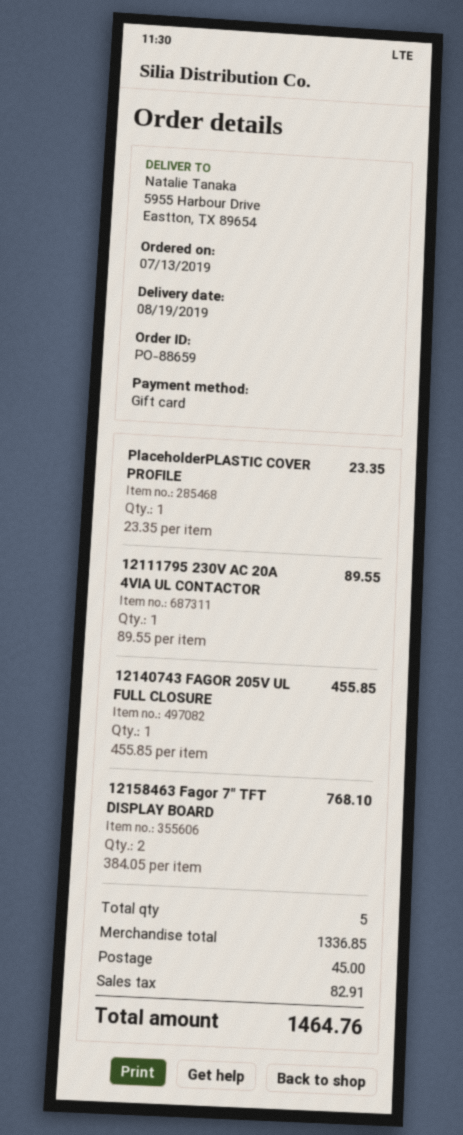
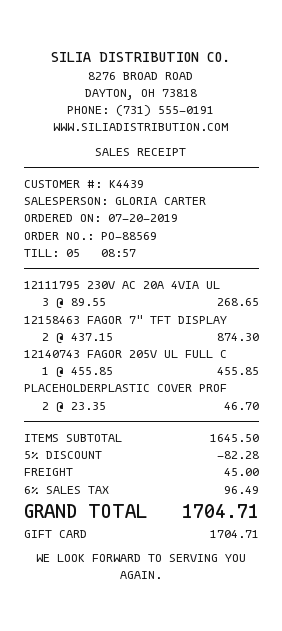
order number: PO-88659 -> PO-88569
order date: 2019-07-13 -> 2019-07-20
PlaceholderPLASTIC COVER PROFILE: 1 x 23.35 = 23.35 -> 2 x 23.35 = 46.70
12111795 230V AC 20A 4VIA UL CONTACTOR: 1 x 89.55 = 89.55 -> 3 x 89.55 = 268.65
12158463 Fagor 7" TFT DISPLAY BOARD: 2 x 384.05 = 768.10 -> 2 x 437.15 = 874.30
subtotal: 1336.85 -> 1645.50
discount: none -> 5% = 82.28
tax: 82.91 -> 96.49
total: 1464.76 -> 1704.71

